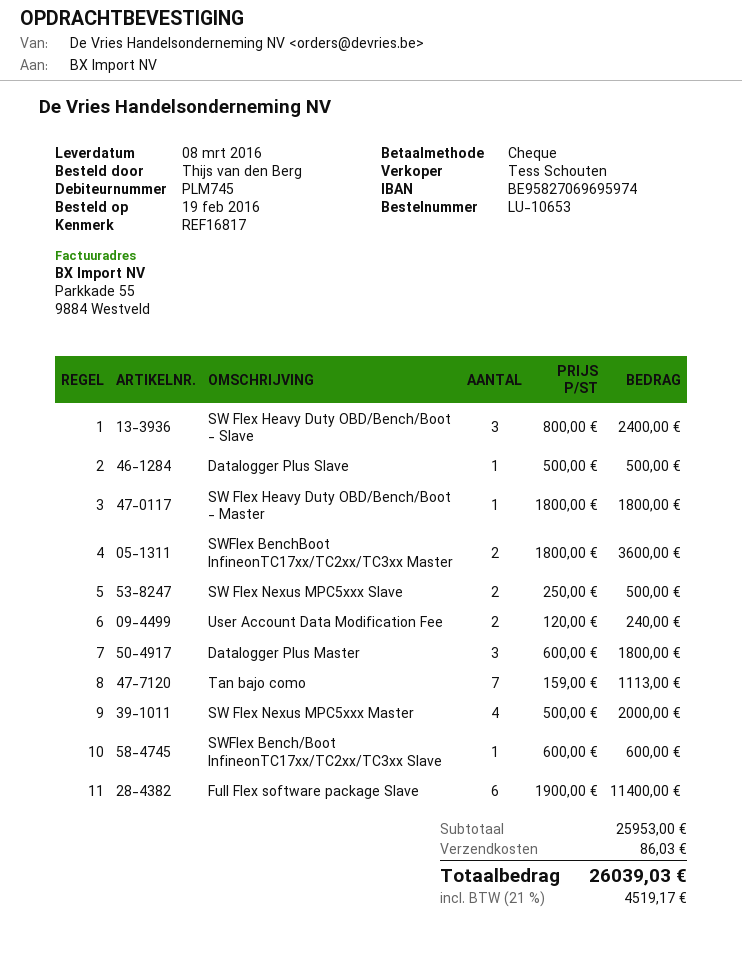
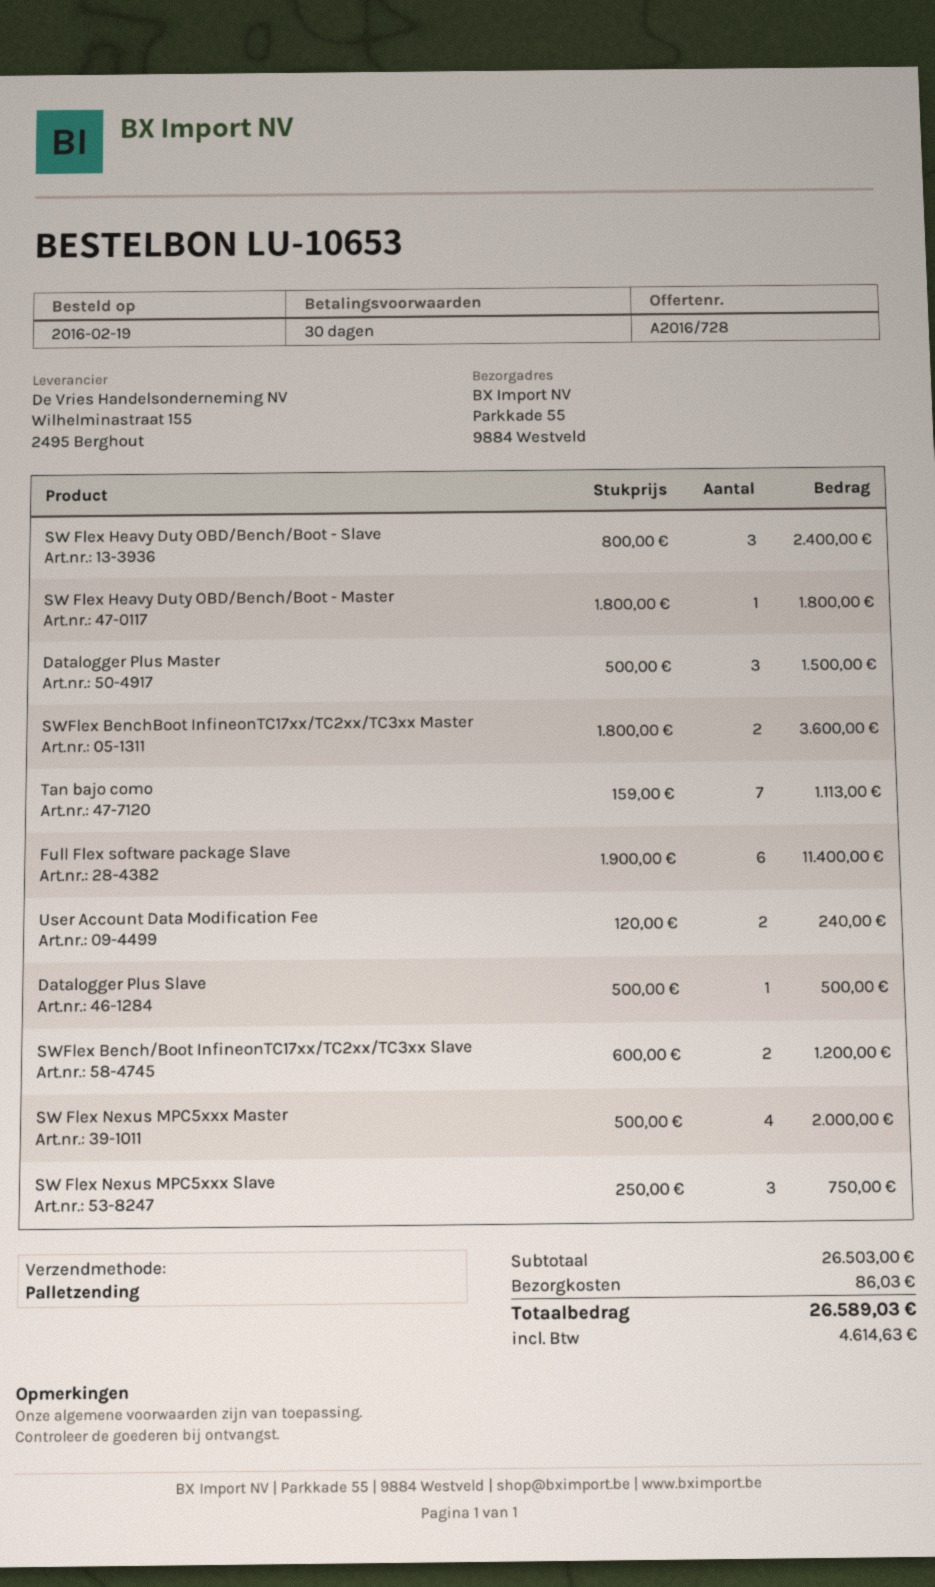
SW Flex Nexus MPC5xxx Slave: 2 x 250.00 = 500.00 -> 3 x 250.00 = 750.00
Datalogger Plus Master: 3 x 600.00 = 1800.00 -> 3 x 500.00 = 1500.00
SWFlex Bench/Boot InfineonTC17xx/TC2xx/TC3xx Slave: 1 x 600.00 = 600.00 -> 2 x 600.00 = 1200.00
subtotal: 25953.00 -> 26503.00
tax: 4519.17 -> 4614.63
total: 26039.03 -> 26589.03

